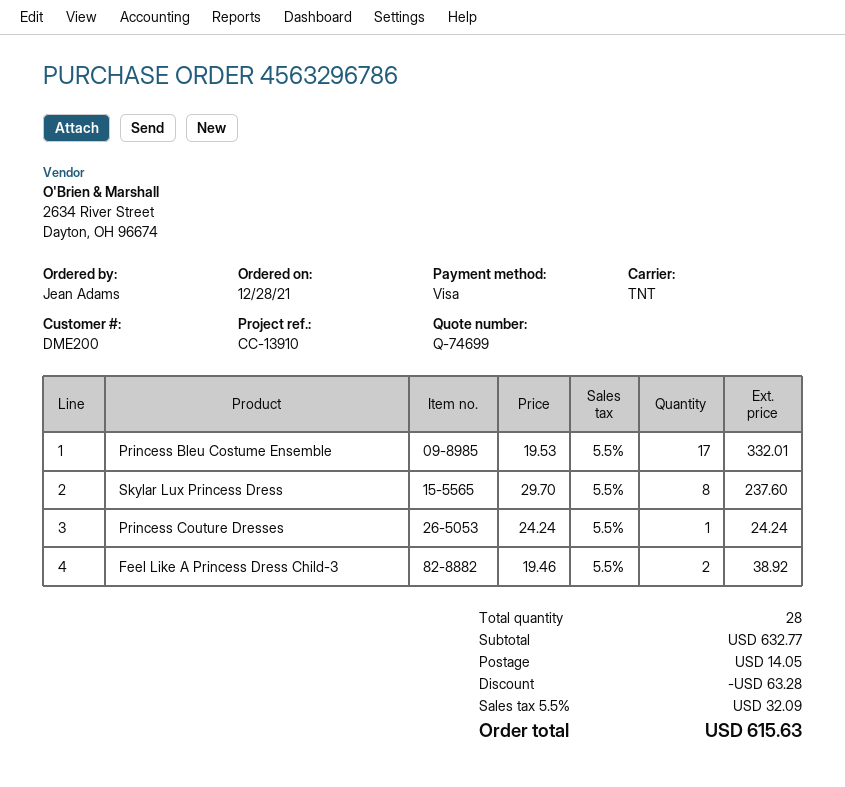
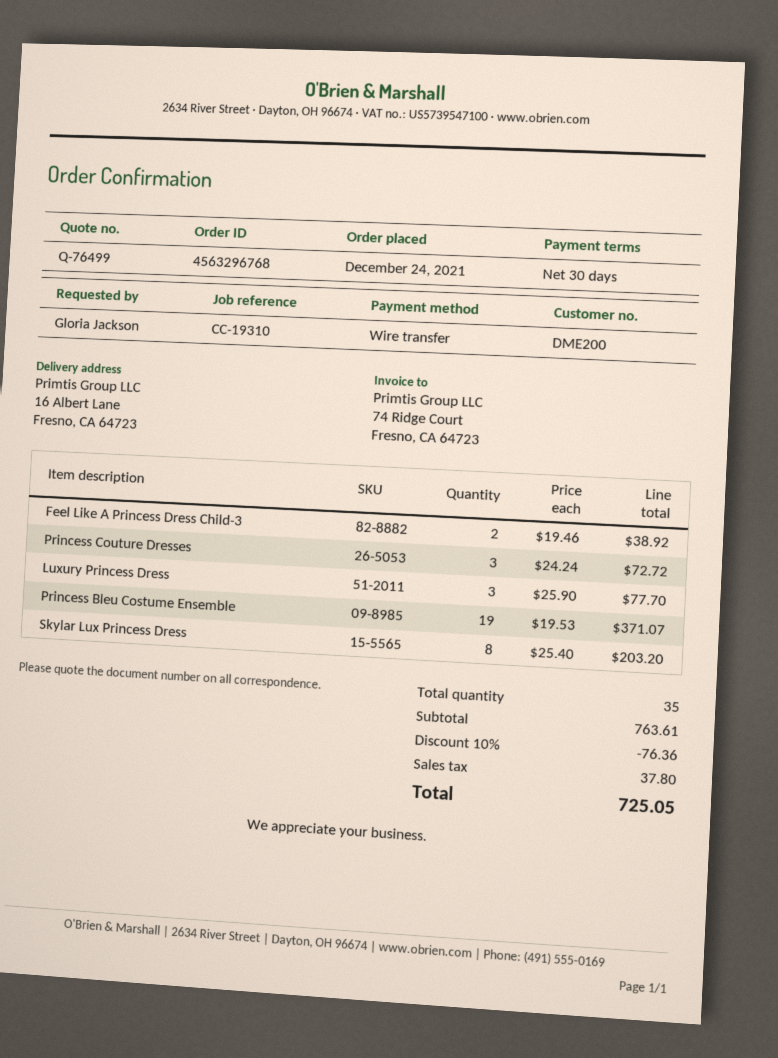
quote number: Q-74699 -> Q-76499
order number: 4563296786 -> 4563296768
order date: 2021-12-28 -> 2021-12-24
reference: CC-13910 -> CC-19310
ordered by: Jean Adams -> Gloria Jackson
payment method: Visa -> bank transfer
Princess Bleu Costume Ensemble: 17 x 19.53 = 332.01 -> 19 x 19.53 = 371.07
Skylar Lux Princess Dress: 8 x 29.70 = 237.60 -> 8 x 25.40 = 203.20
Princess Couture Dresses: 1 x 24.24 = 24.24 -> 3 x 24.24 = 72.72
Luxury Princess Dress: none -> 3 x 25.90 = 77.70
total quantity: 28 -> 35
subtotal: 632.77 -> 763.61
discount: 63.28 -> 76.36
shipping: 14.05 -> none
tax: 32.09 -> 37.80
total: 615.63 -> 725.05

